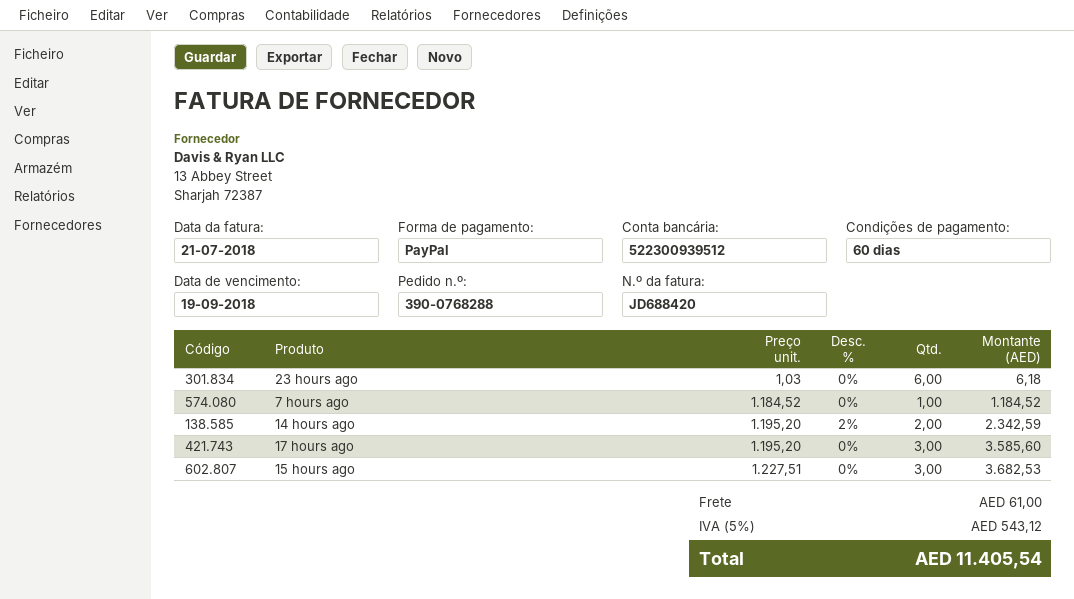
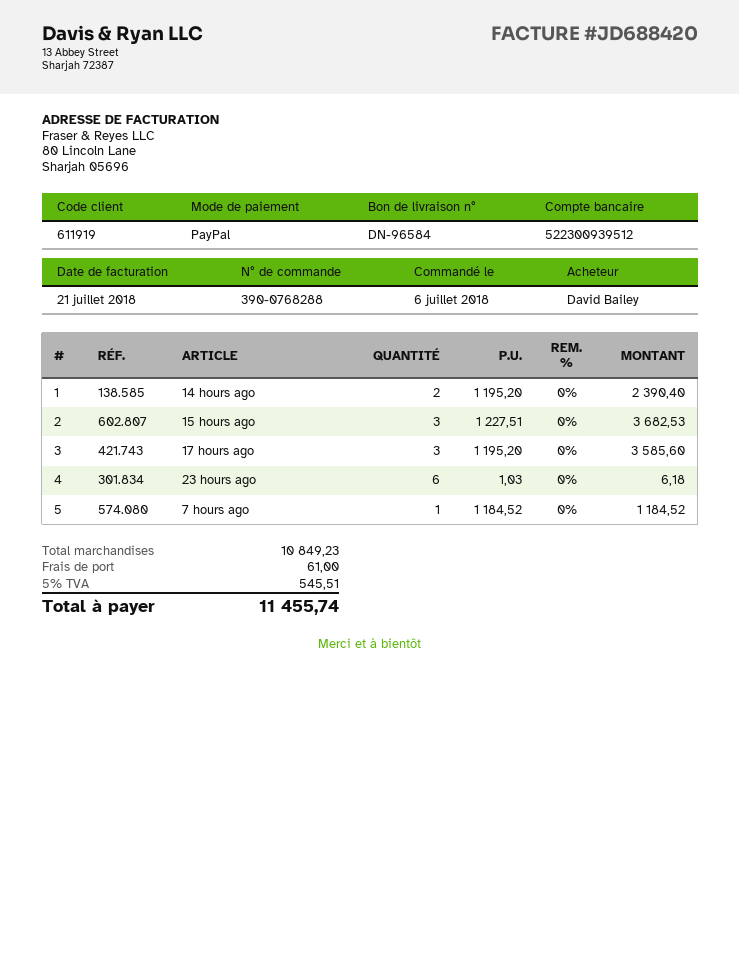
14 hours ago: 2 x 1195.20 - 2% = 2342.59 -> 2 x 1195.20 = 2390.40
tax: 5% = 543.12 -> 5% = 545.51
total: 11405.54 -> 11455.74

